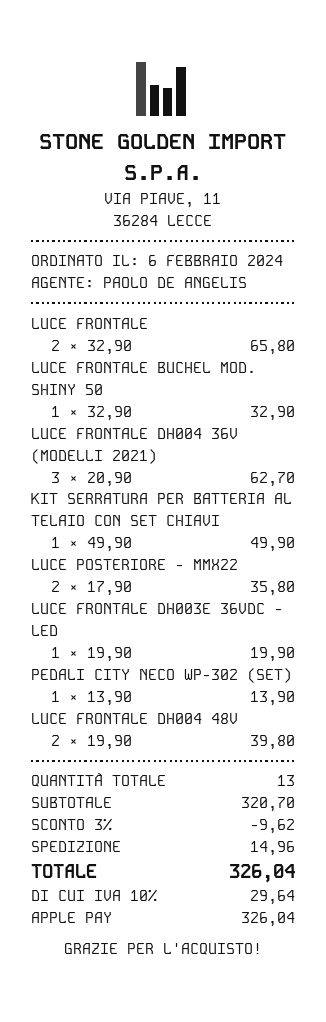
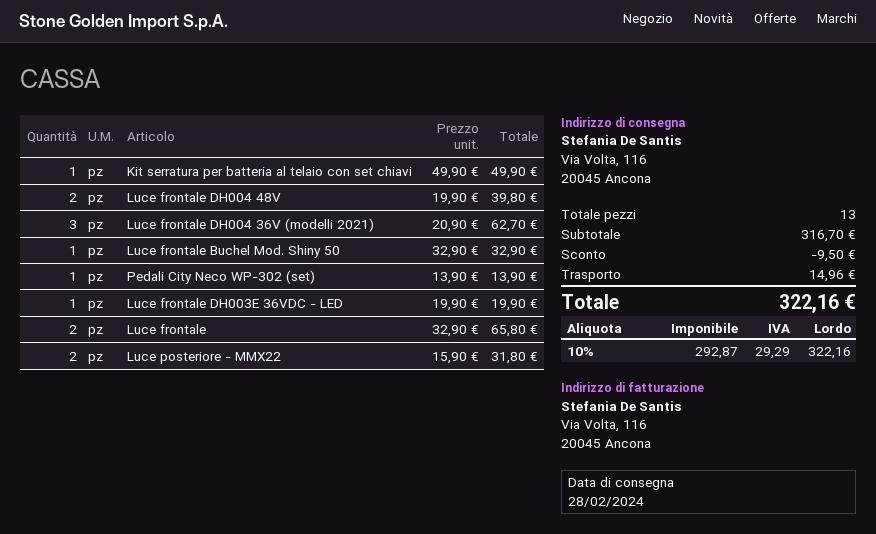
LUCE POSTERIORE - MMX22: 2 x 17.90 = 35.80 -> 2 x 15.90 = 31.80
subtotal: 320.70 -> 316.70
discount: 9.62 -> 9.50
tax: 10% = 29.64 -> 10% = 29.29
total: 326.04 -> 322.16

